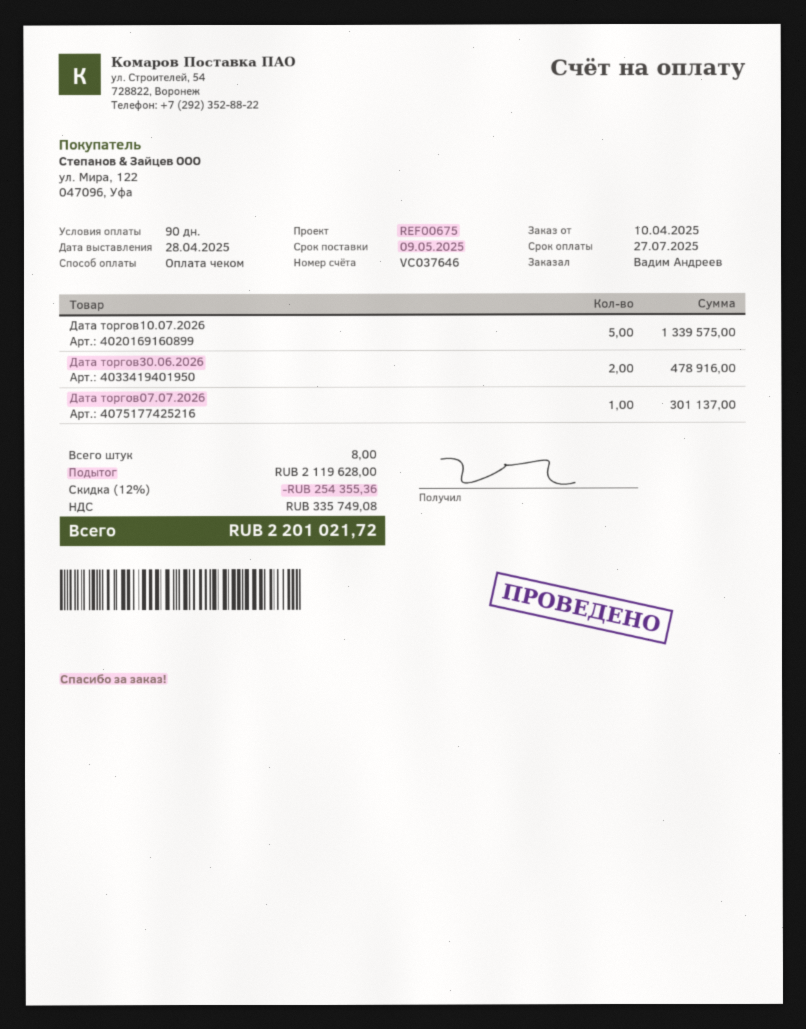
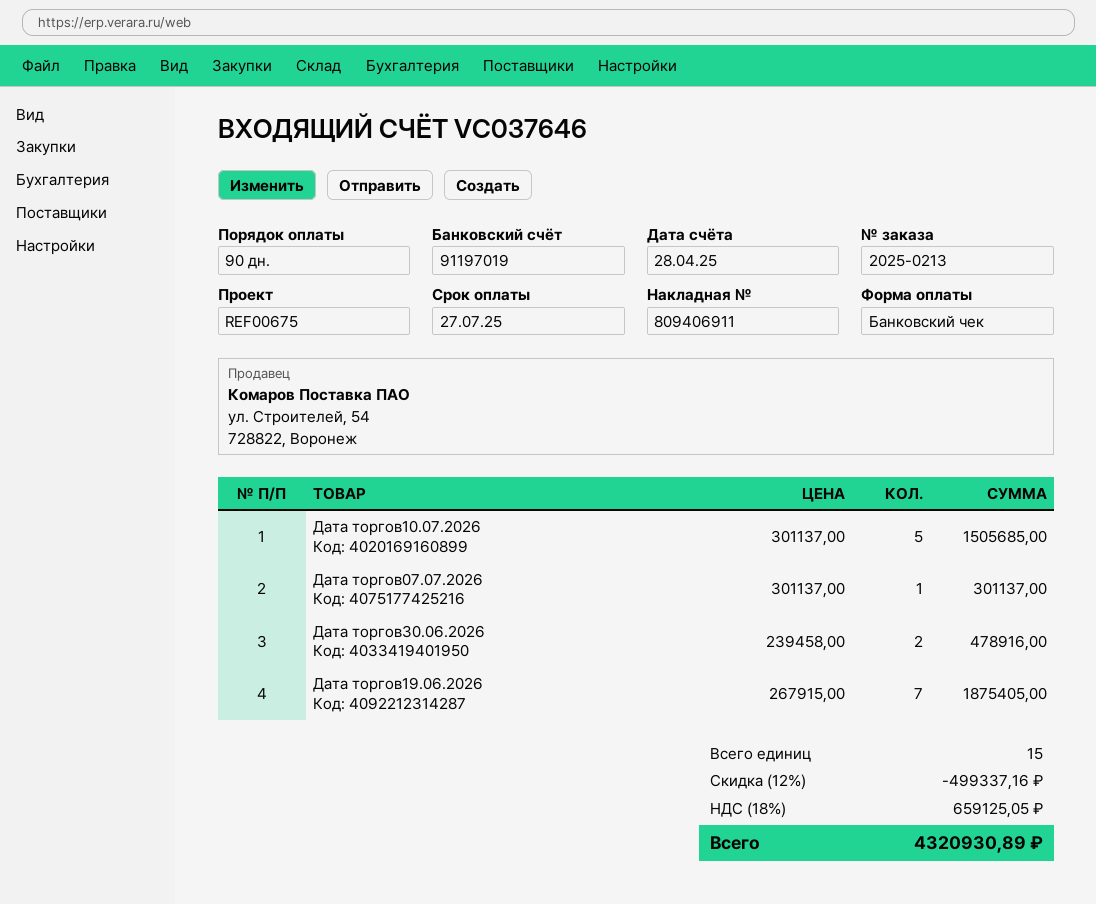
Дата торгов10.07.2026: 5 for 1339575.00 -> 5 for 1505685.00
Дата торгов19.06.2026: none -> 7 for 1875405.00
total quantity: 8 -> 15
discount: 12% = 254355.36 -> 12% = 499337.16
tax: 335749.08 -> 659125.05
total: 2201021.72 -> 4320930.89

